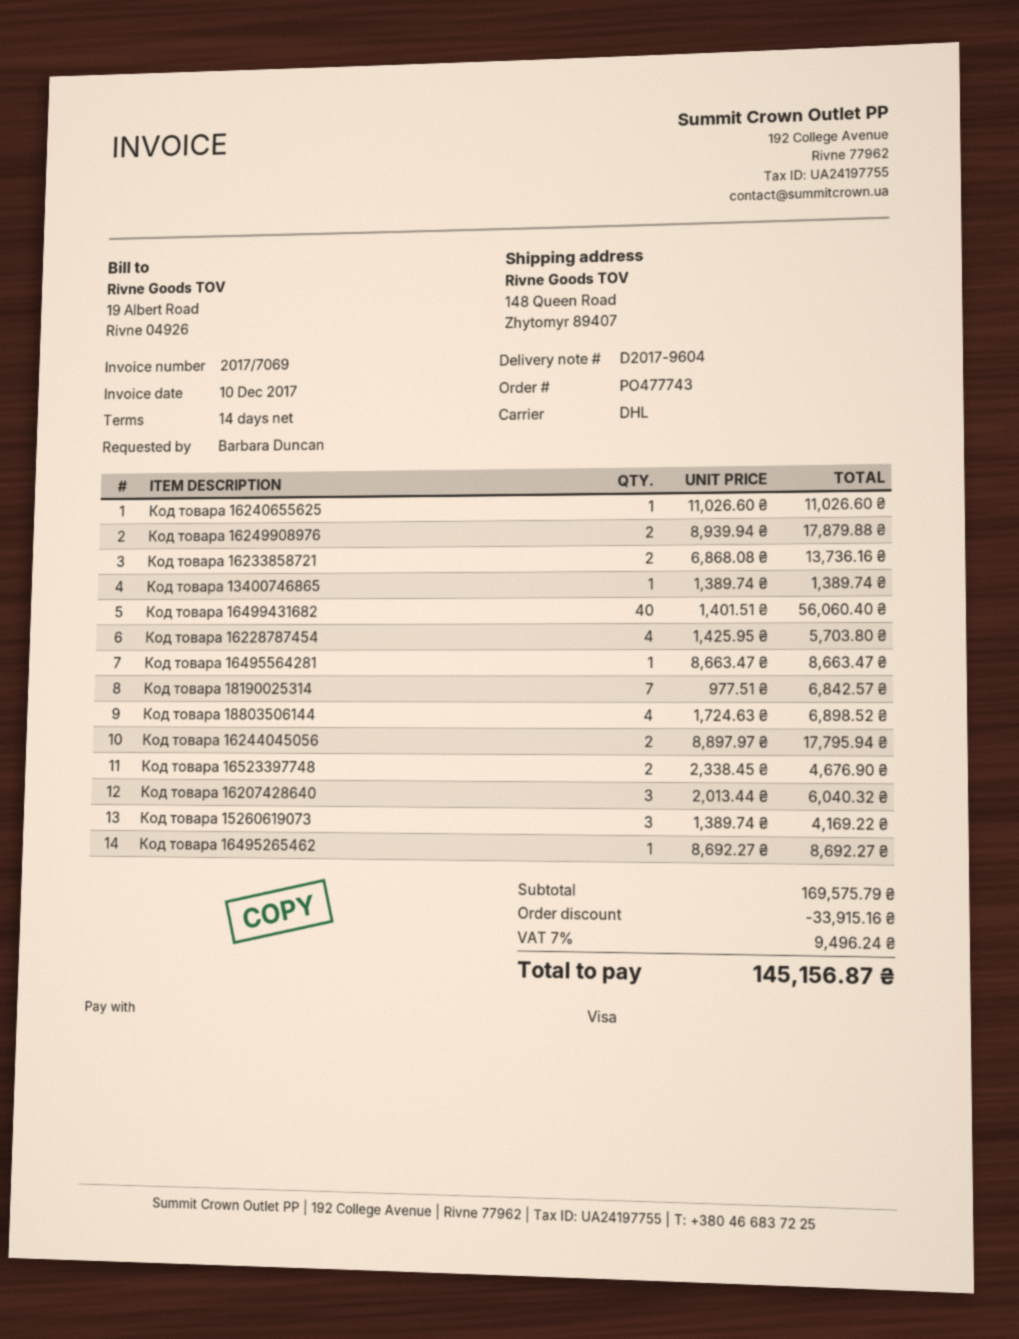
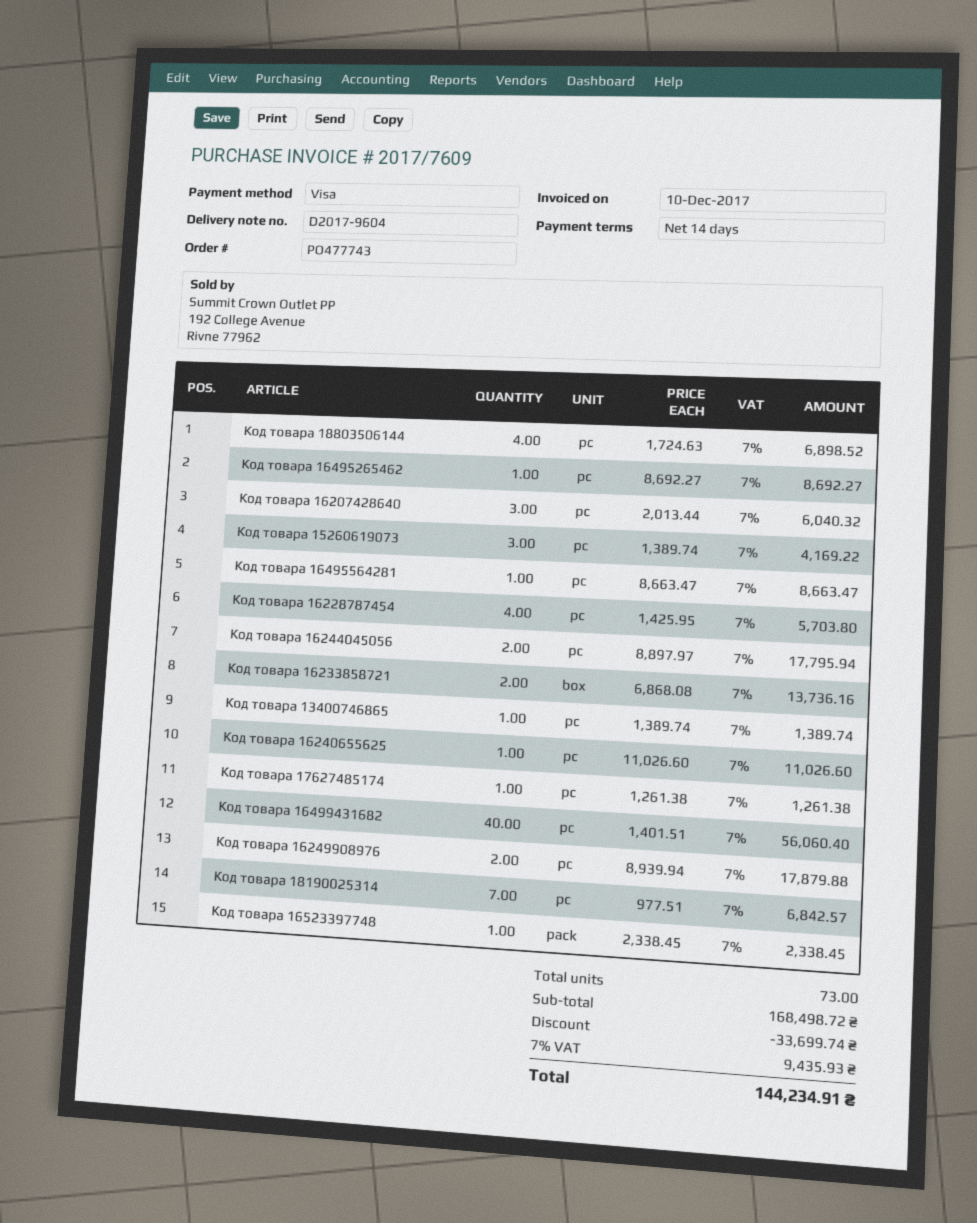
invoice number: 2017/7069 -> 2017/7609
Код товара 16523397748: 2 x 2338.45 = 4676.90 -> 1 x 2338.45 = 2338.45
Код товара 17627485174: none -> 1 x 1261.38 = 1261.38
subtotal: 169575.79 -> 168498.72
discount: 33915.16 -> 33699.74
tax: 7% = 9496.24 -> 7% = 9435.93
total: 145156.87 -> 144234.91

